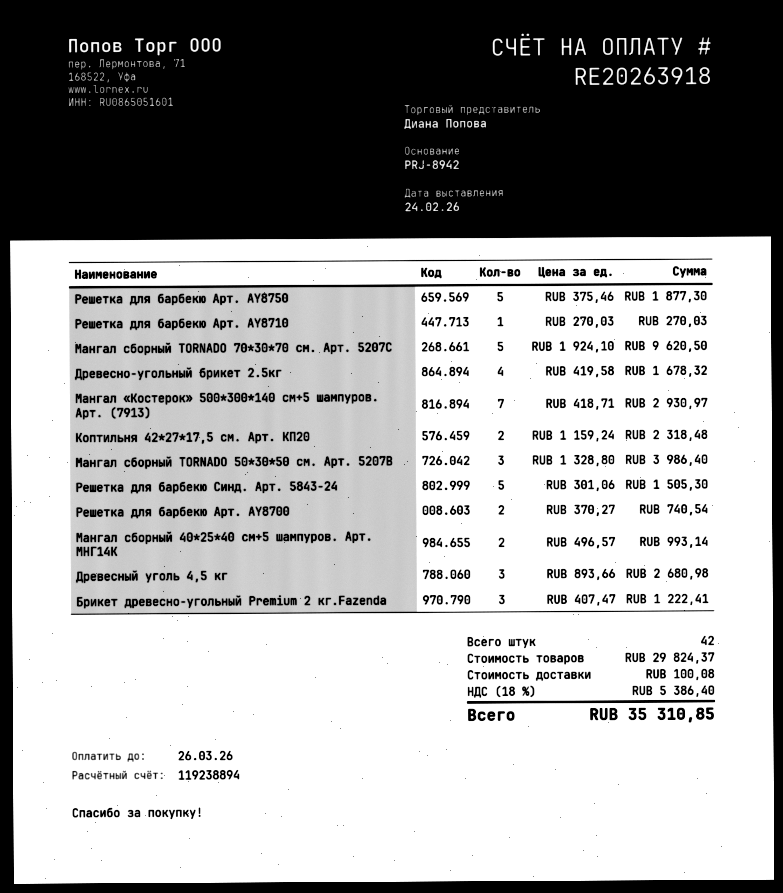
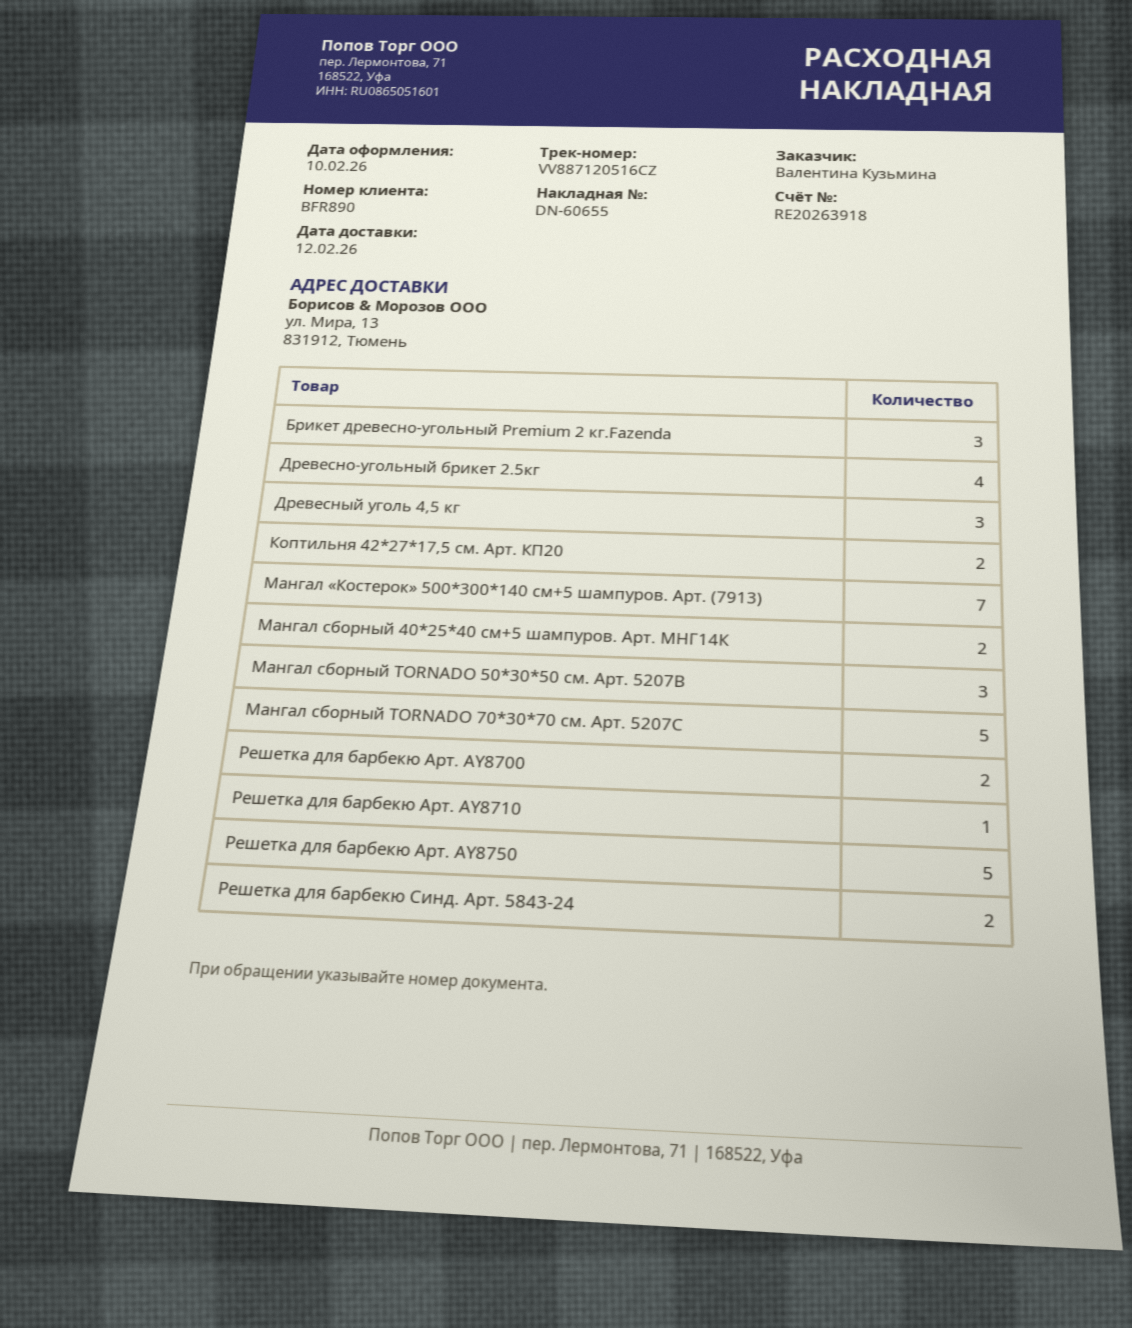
Решетка для барбекю Синд. Арт. 5843-24: 5 -> 2

